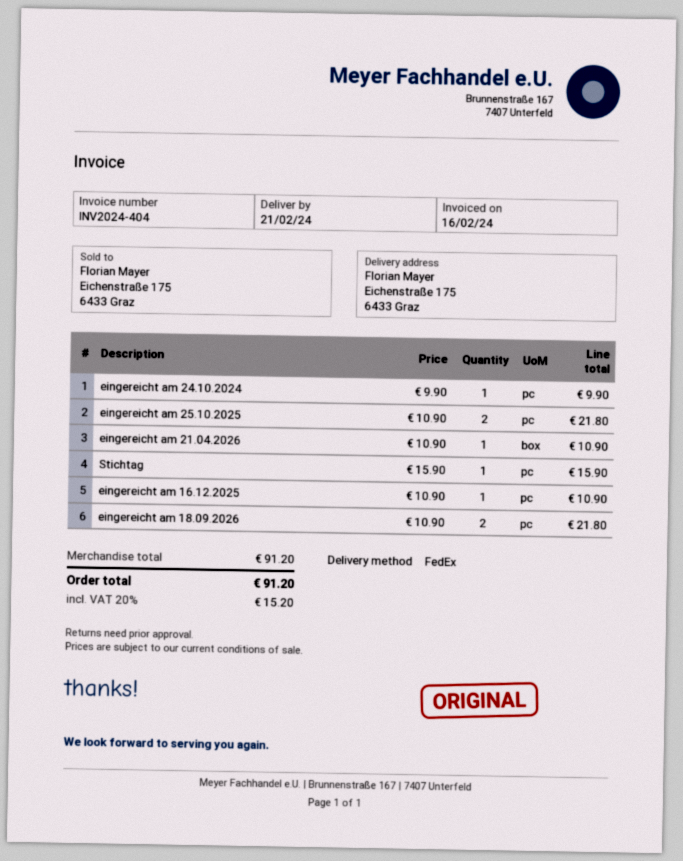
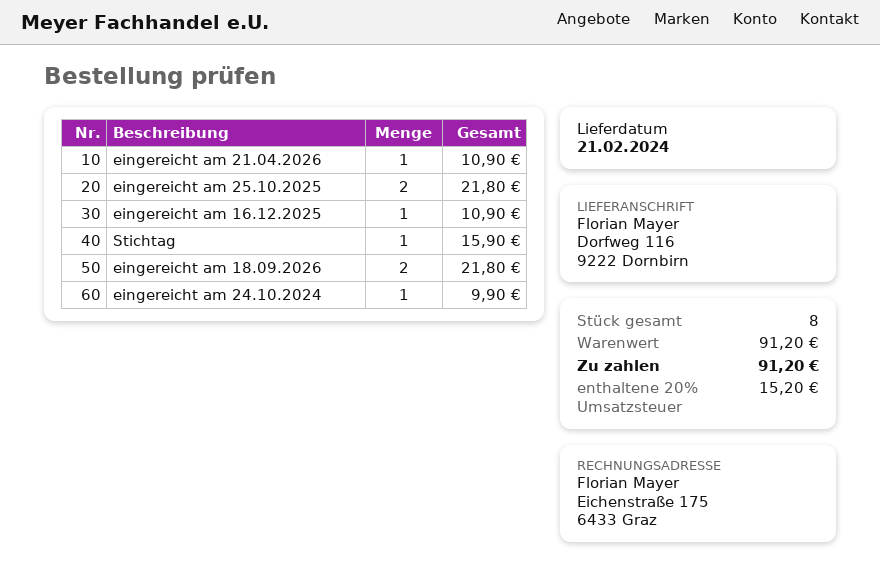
ship to: Eichenstraße 175, 6433 Graz -> Dorfweg 116, 9222 Dornbirn

